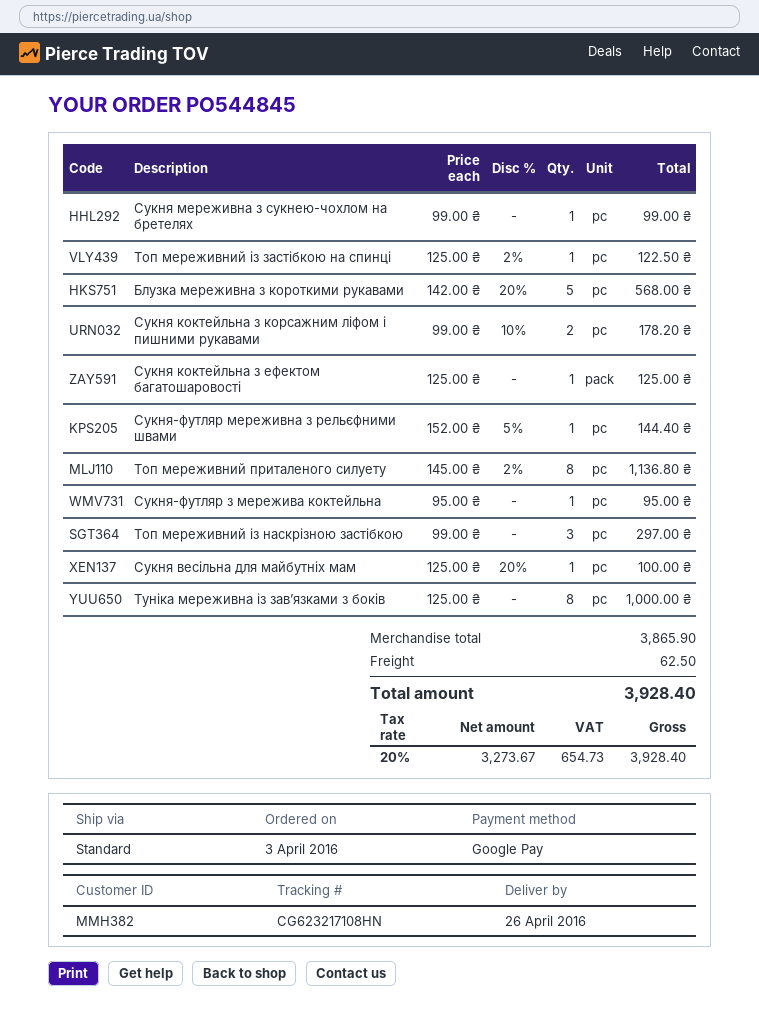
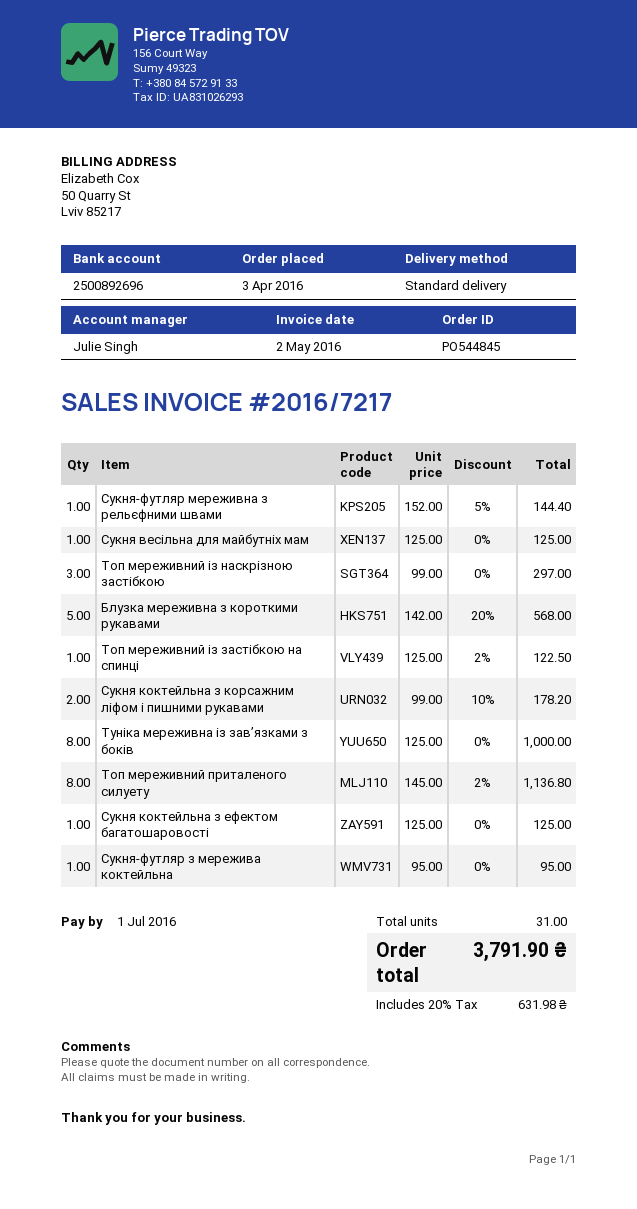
Сукня мереживна з сукнею-чохлом на бретелях: 1 x 99.00 = 99.00 -> none
Сукня весільна для майбутніх мам: 1 x 125.00 - 20% = 100.00 -> 1 x 125.00 = 125.00
shipping: 62.50 -> none
tax: 20% = 654.73 -> 20% = 631.98
total: 3928.40 -> 3791.90

